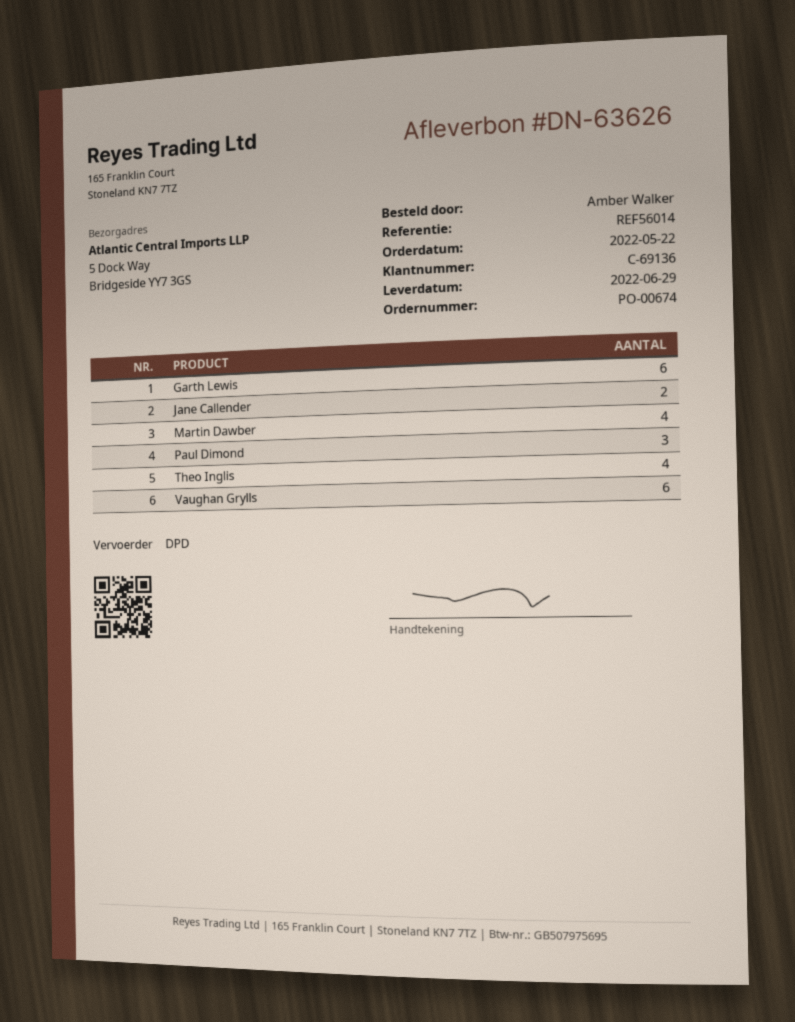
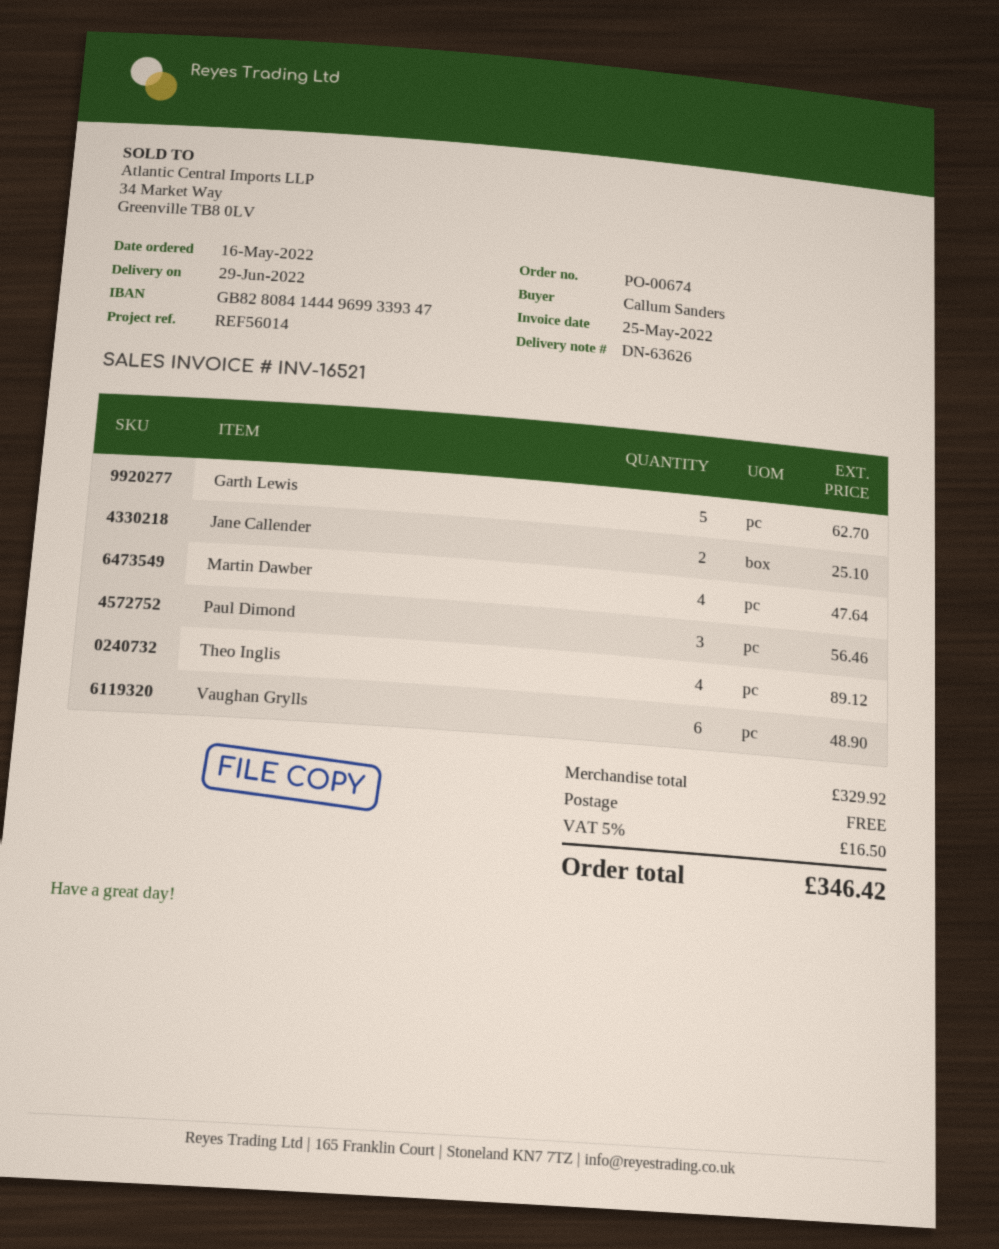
order date: 2022-05-22 -> 2022-05-16
ordered by: Amber Walker -> Callum Sanders
Garth Lewis: 6 -> 5

